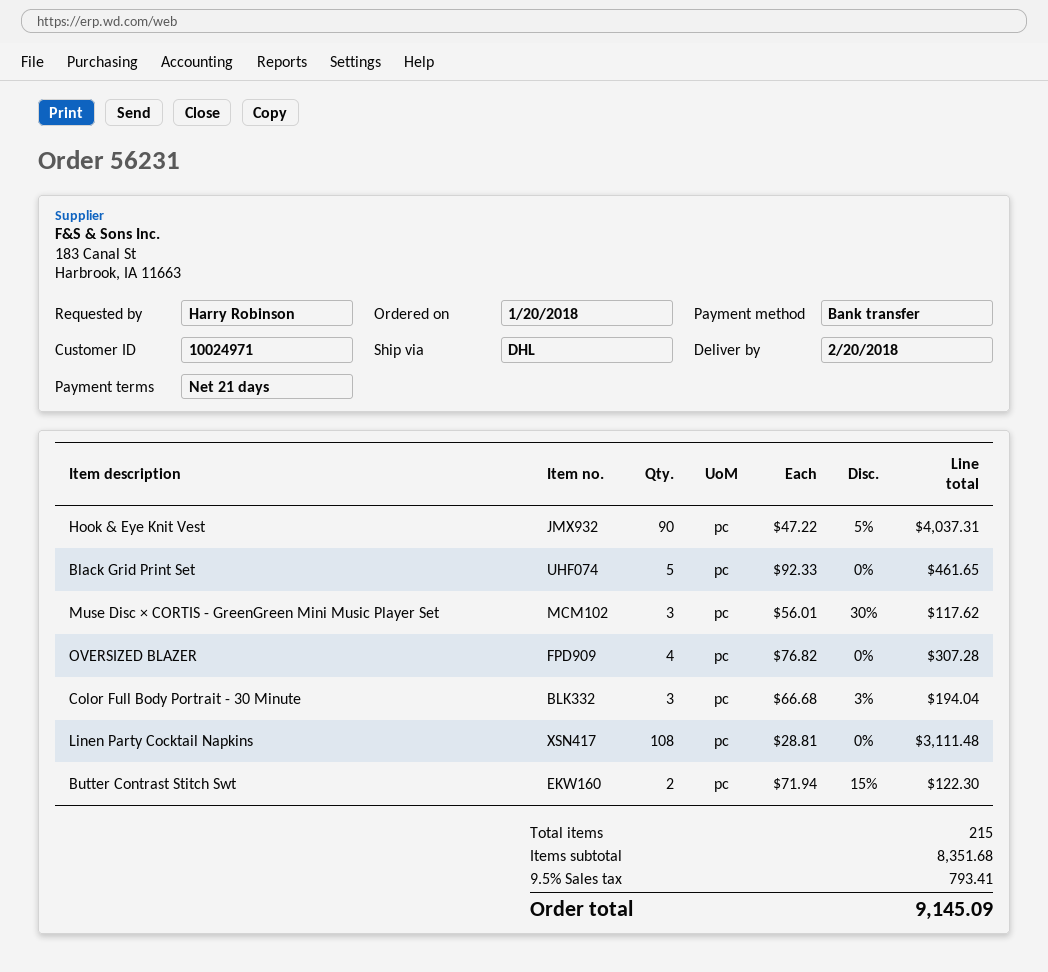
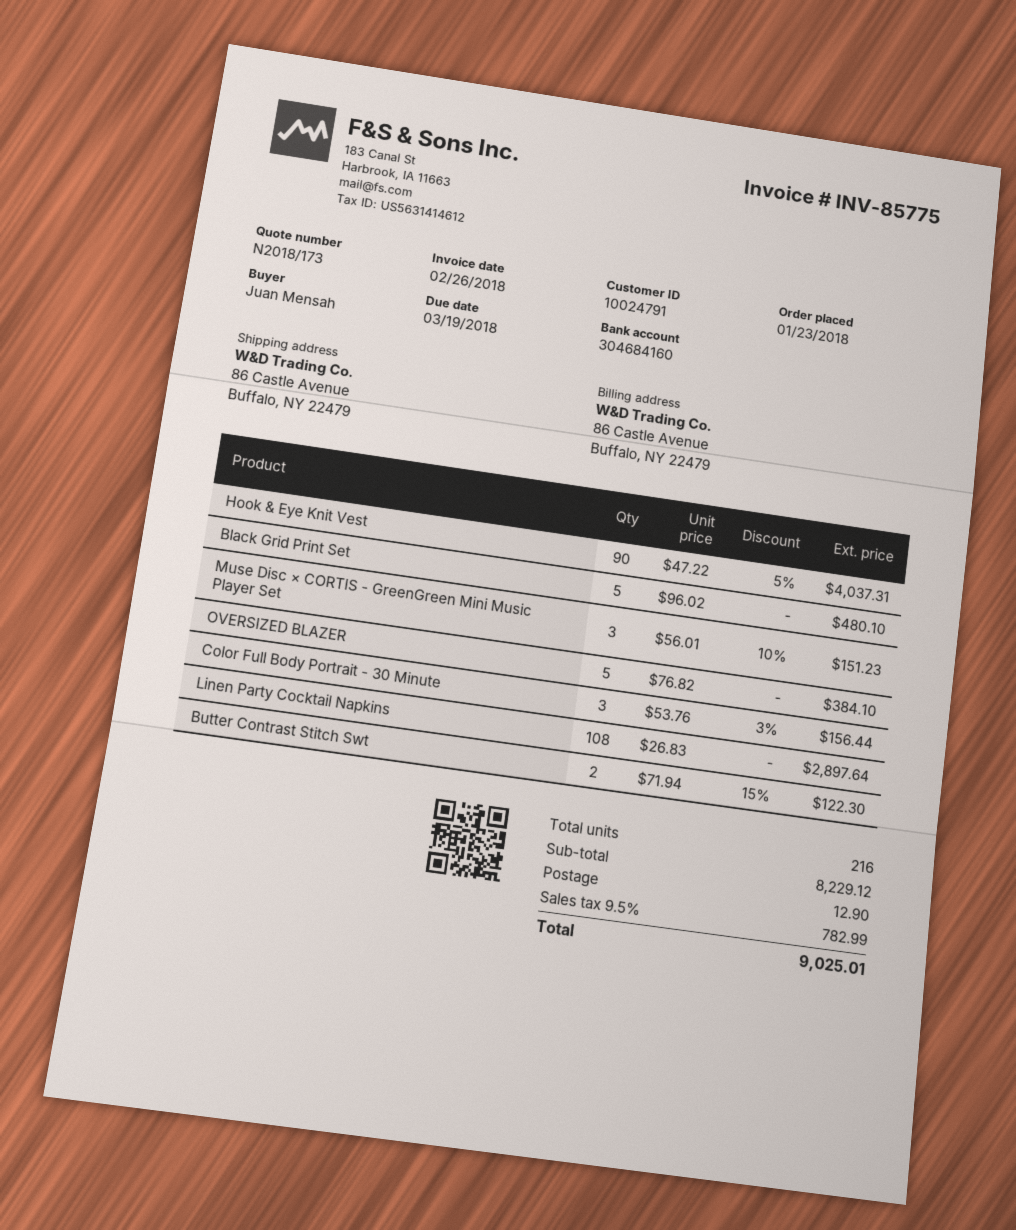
order date: 2018-01-20 -> 2018-01-23
customer number: 10024971 -> 10024791
ordered by: Harry Robinson -> Juan Mensah
Black Grid Print Set: 5 x 92.33 = 461.65 -> 5 x 96.02 = 480.10
Muse Disc × CORTIS - GreenGreen Mini Music Player Set: 3 x 56.01 - 30% = 117.62 -> 3 x 56.01 - 10% = 151.23
OVERSIZED BLAZER: 4 x 76.82 = 307.28 -> 5 x 76.82 = 384.10
Color Full Body Portrait - 30 Minute: 3 x 66.68 - 3% = 194.04 -> 3 x 53.76 - 3% = 156.44
Linen Party Cocktail Napkins: 108 x 28.81 = 3111.48 -> 108 x 26.83 = 2897.64
total quantity: 215 -> 216
subtotal: 8351.68 -> 8229.12
shipping: none -> 12.90
tax: 9.5% = 793.41 -> 9.5% = 782.99
total: 9145.09 -> 9025.01

